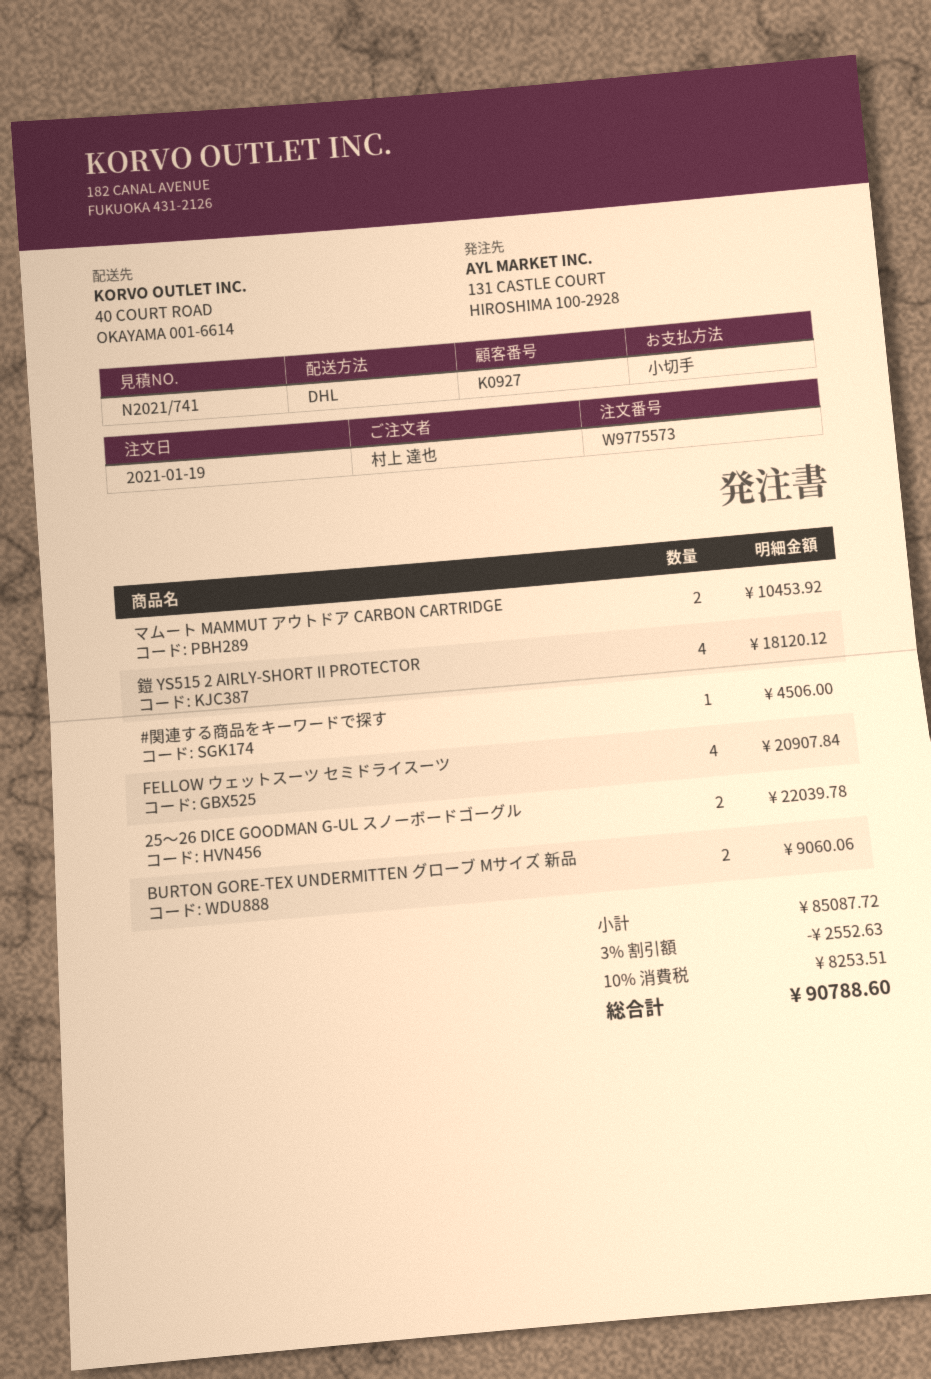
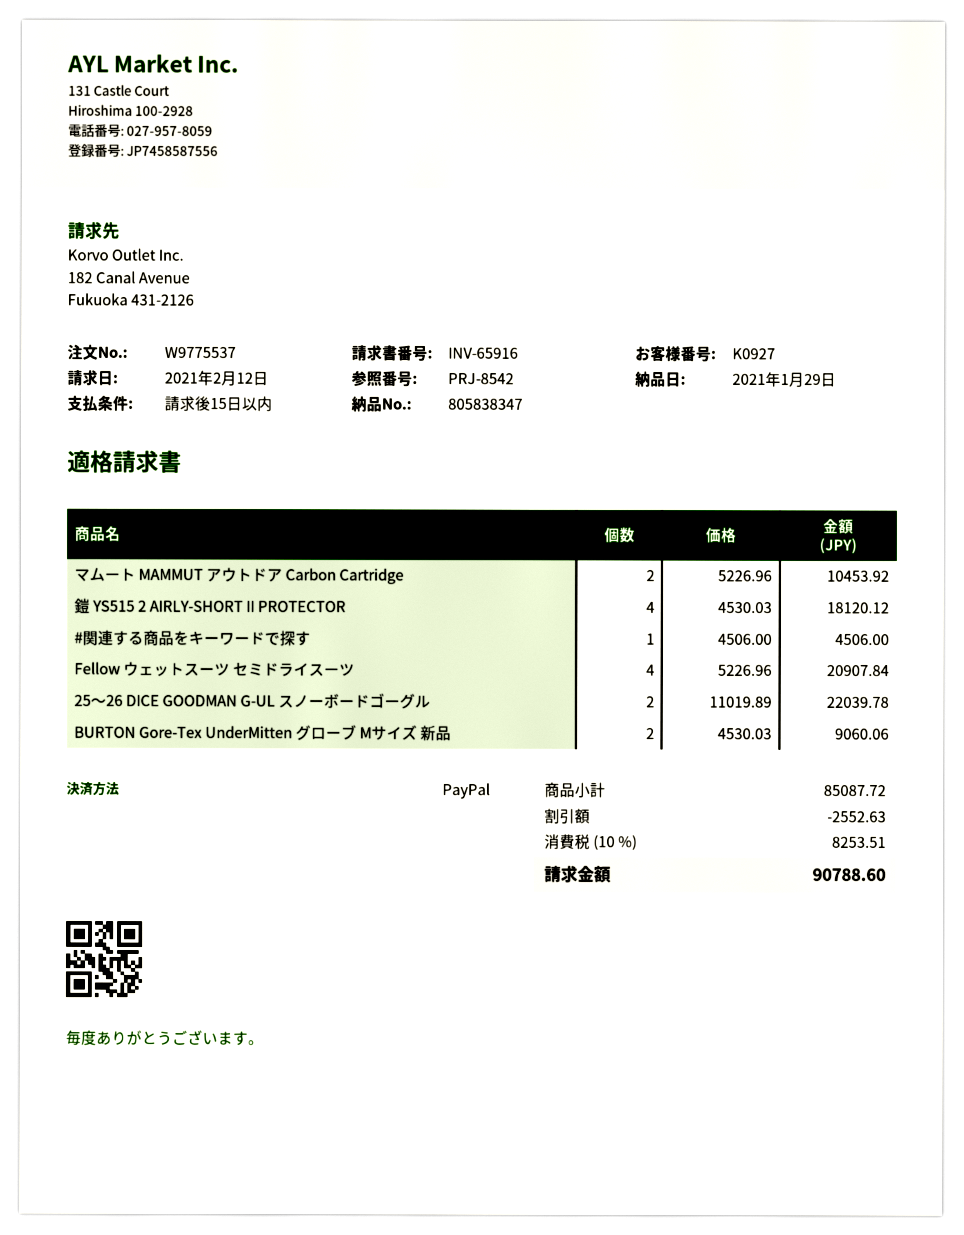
order number: W9775573 -> W9775537
payment method: cheque -> PayPal

